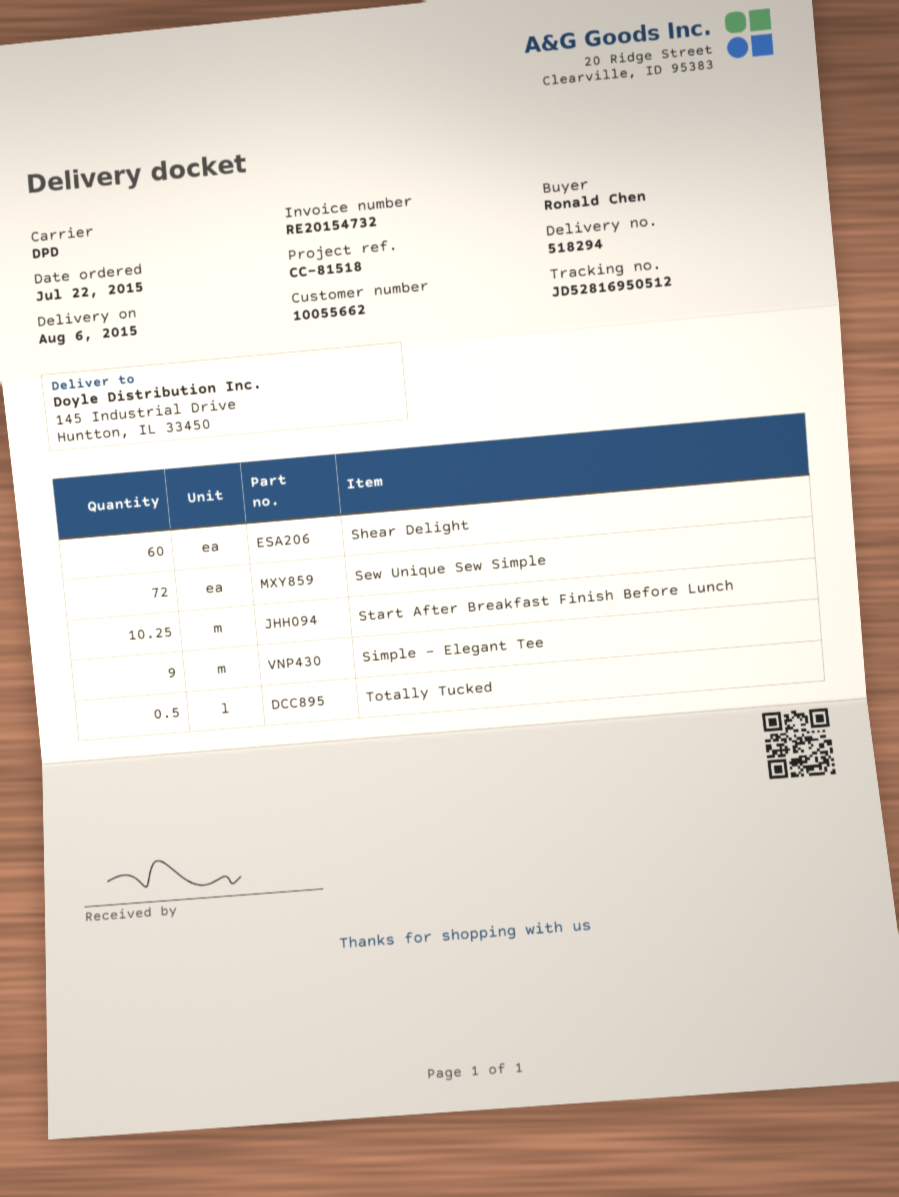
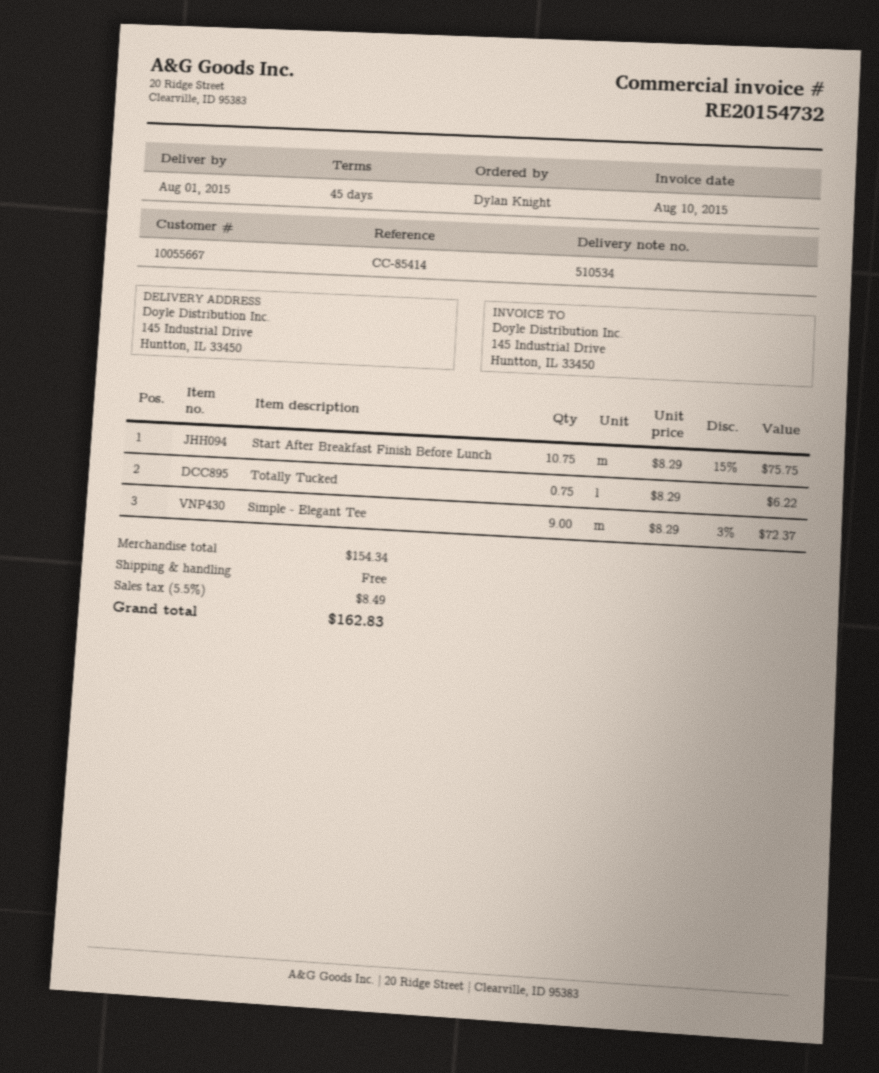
delivery note number: 518294 -> 510534
delivery date: 2015-08-06 -> 2015-08-01
customer number: 10055662 -> 10055667
reference: CC-81518 -> CC-85414
ordered by: Ronald Chen -> Dylan Knight
Shear Delight: 60 -> none
Sew Unique Sew Simple: 72 -> none
Start After Breakfast Finish Before Lunch: 10.25 -> 10.75
Totally Tucked: 0.5 -> 0.75

